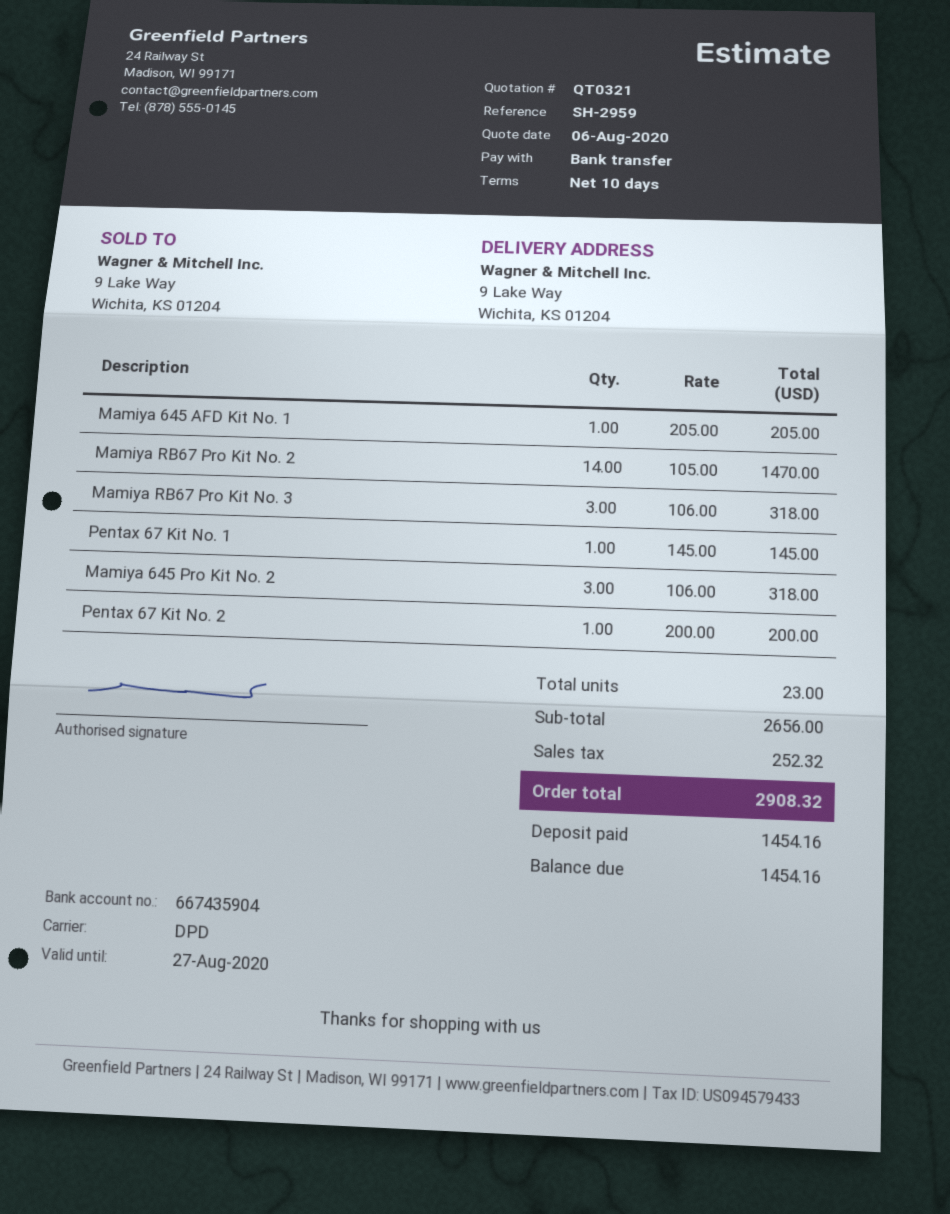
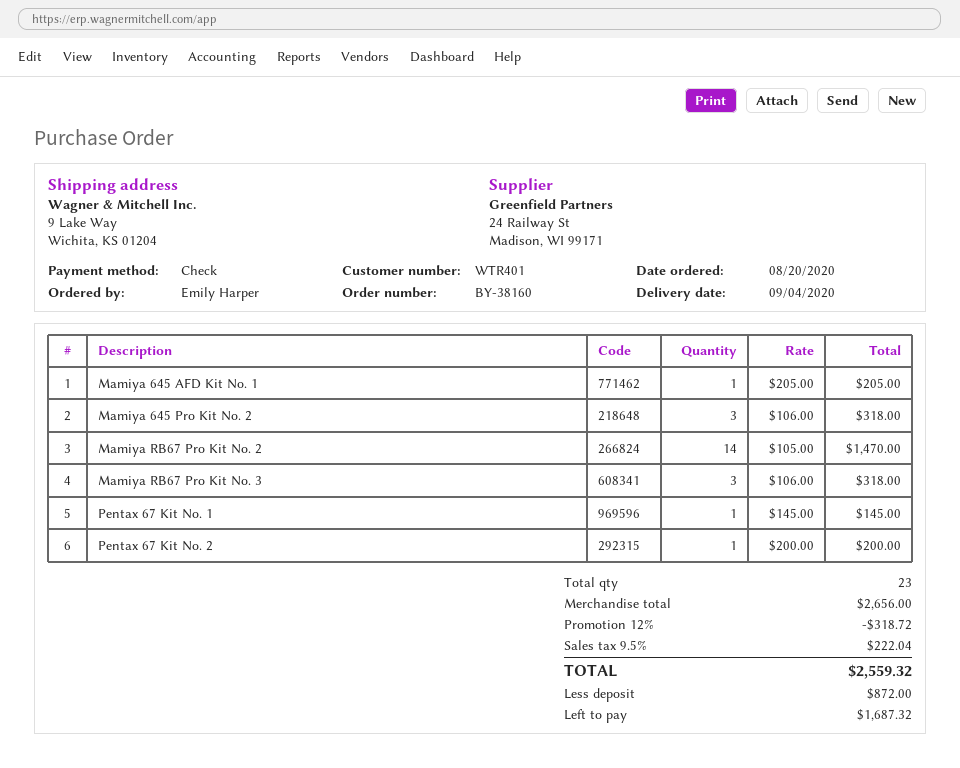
payment method: bank transfer -> cheque
discount: none -> 12% = 318.72
tax: 252.32 -> 222.04
total: 2908.32 -> 2559.32
deposit: 1454.16 -> 872.00
balance: 1454.16 -> 1687.32

